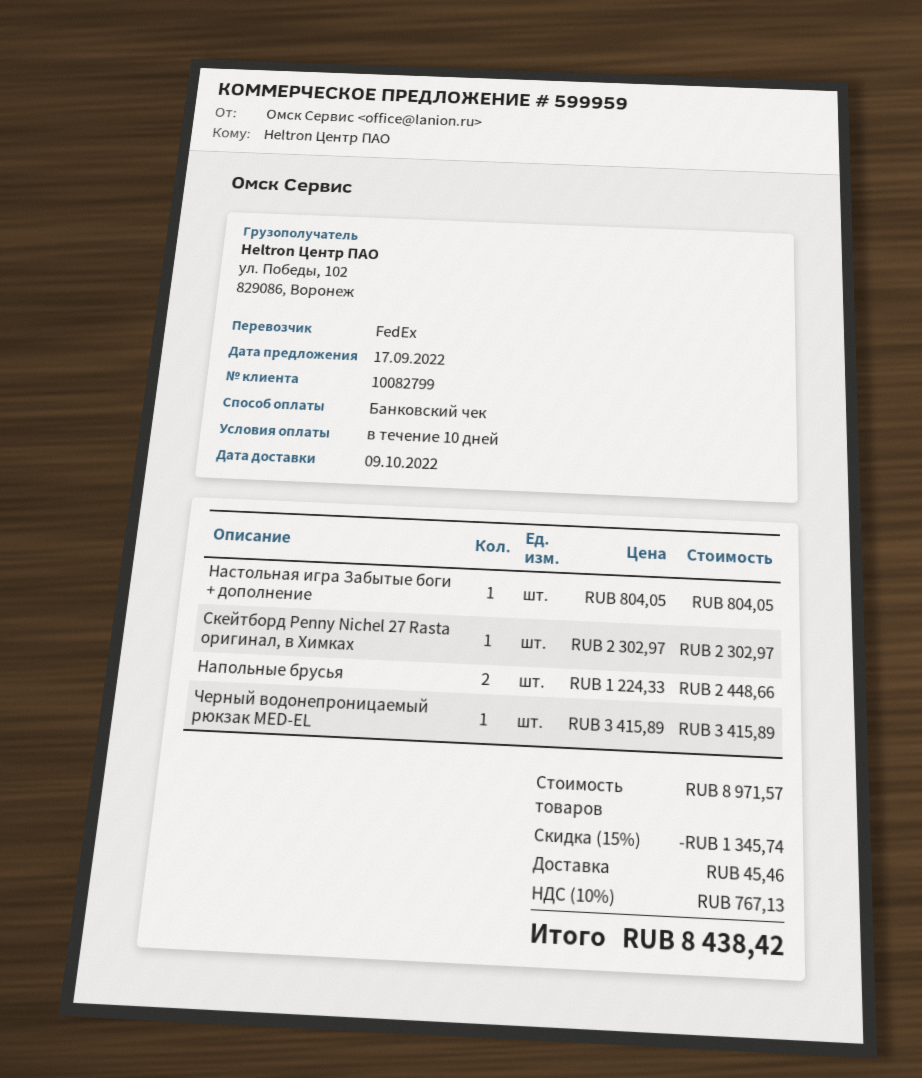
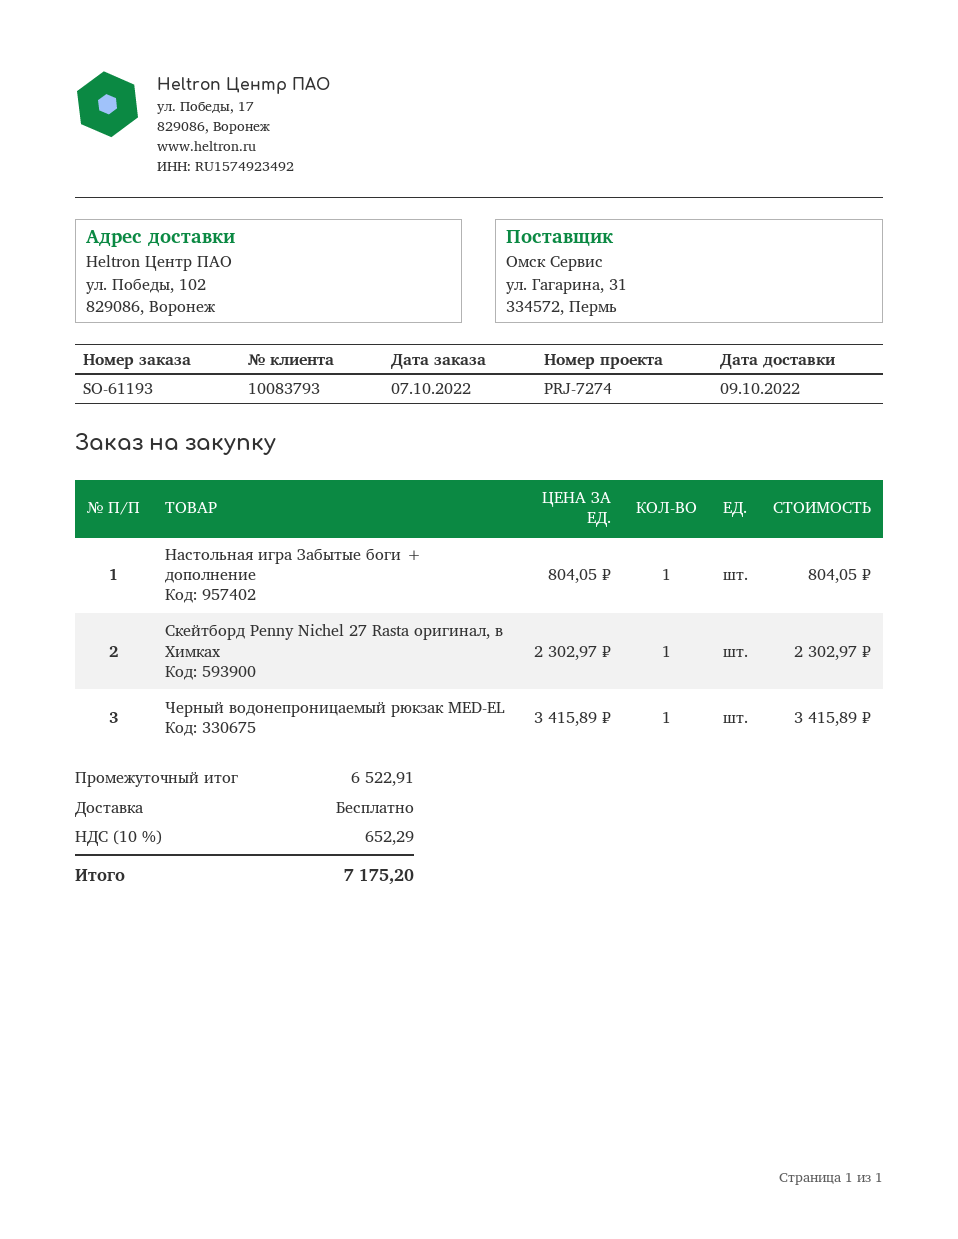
customer number: 10082799 -> 10083793
Напольные брусья: 2 x 1224.33 = 2448.66 -> none
subtotal: 8971.57 -> 6522.91
discount: 15% = 1345.74 -> none
shipping: 45.46 -> 0.00
tax: 10% = 767.13 -> 10% = 652.29
total: 8438.42 -> 7175.20

